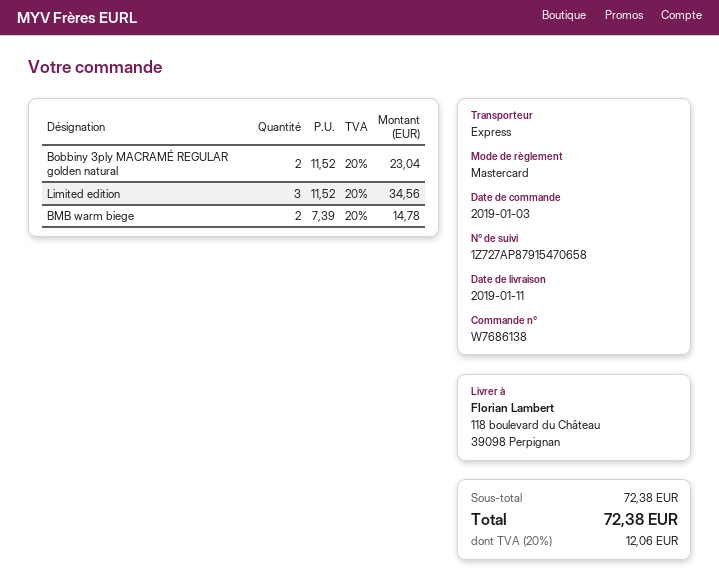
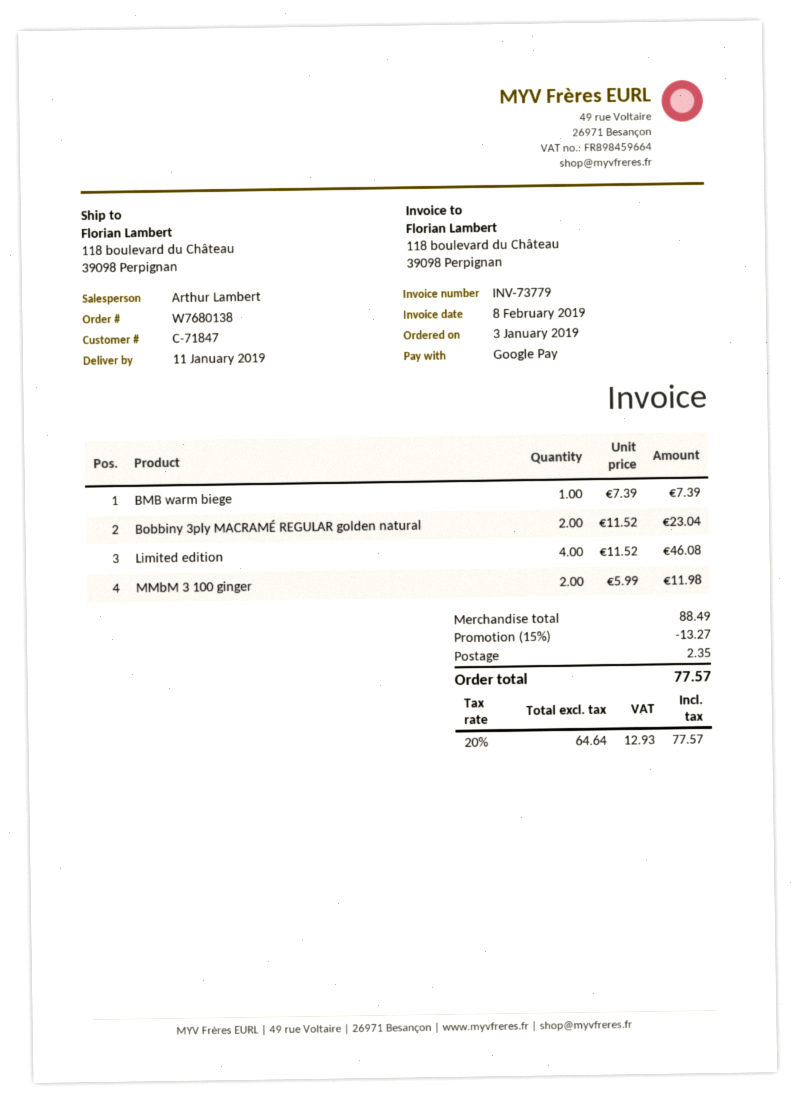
order number: W7686138 -> W7680138
payment method: Mastercard -> Google Pay
Limited edition: 3 x 11.52 = 34.56 -> 4 x 11.52 = 46.08
BMB warm biege: 2 x 7.39 = 14.78 -> 1 x 7.39 = 7.39
MMbM 3 100 ginger: none -> 2 x 5.99 = 11.98
subtotal: 72.38 -> 88.49
discount: none -> 15% = 13.27
shipping: none -> 2.35
tax: 20% = 12.06 -> 20% = 12.93
total: 72.38 -> 77.57

